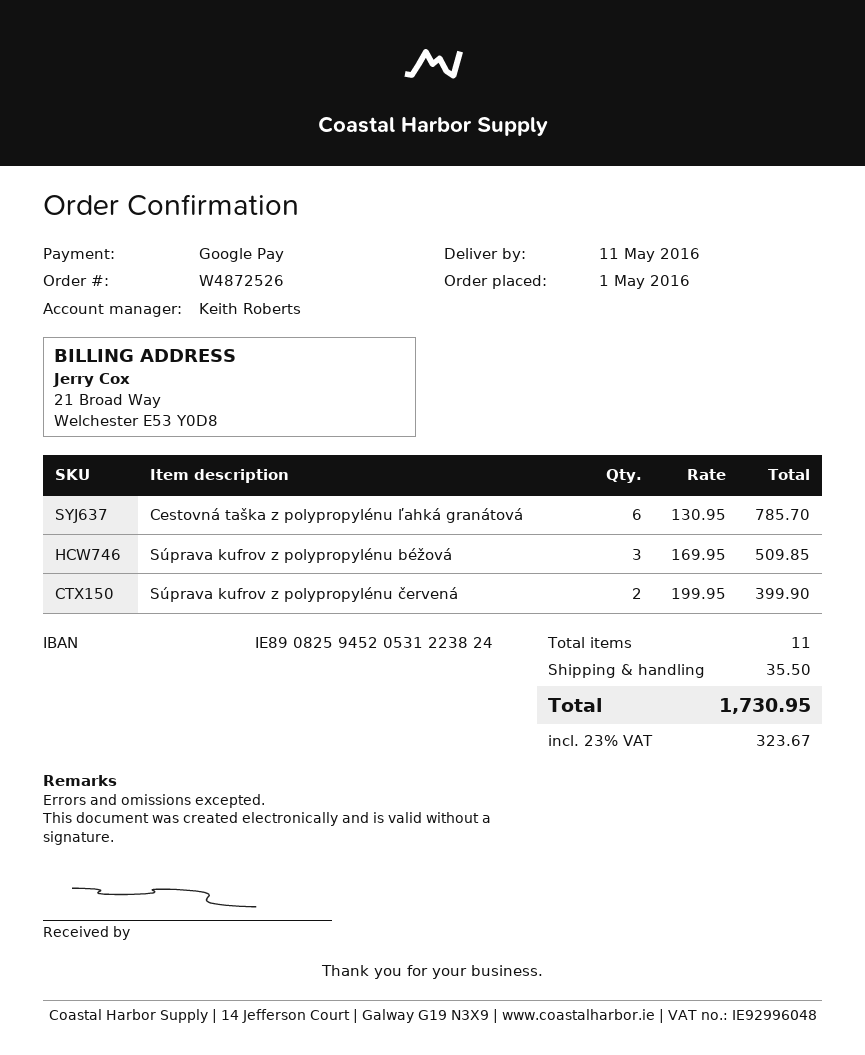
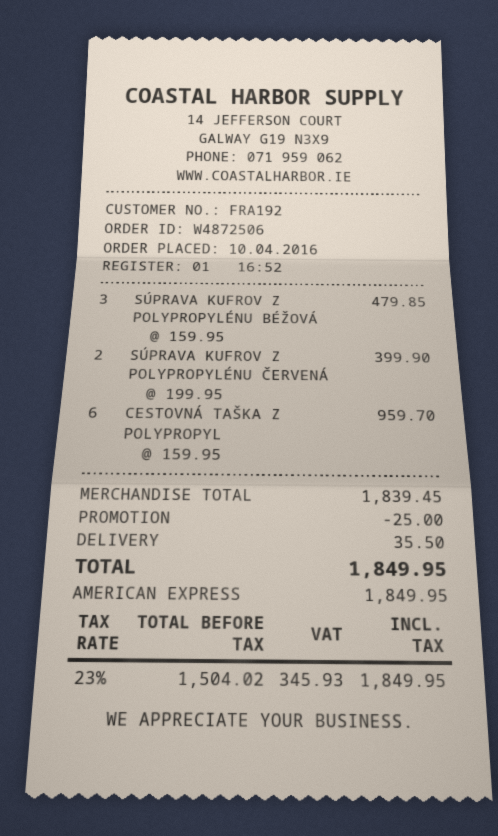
order number: W4872526 -> W4872506
order date: 2016-05-01 -> 2016-04-10
payment method: Google Pay -> American Express
Cestovná taška z polypropylénu ľahká granátová: 6 x 130.95 = 785.70 -> 6 x 159.95 = 959.70
Súprava kufrov z polypropylénu béžová: 3 x 169.95 = 509.85 -> 3 x 159.95 = 479.85
discount: none -> 25.00
tax: 23% = 323.67 -> 23% = 345.93
total: 1730.95 -> 1849.95

